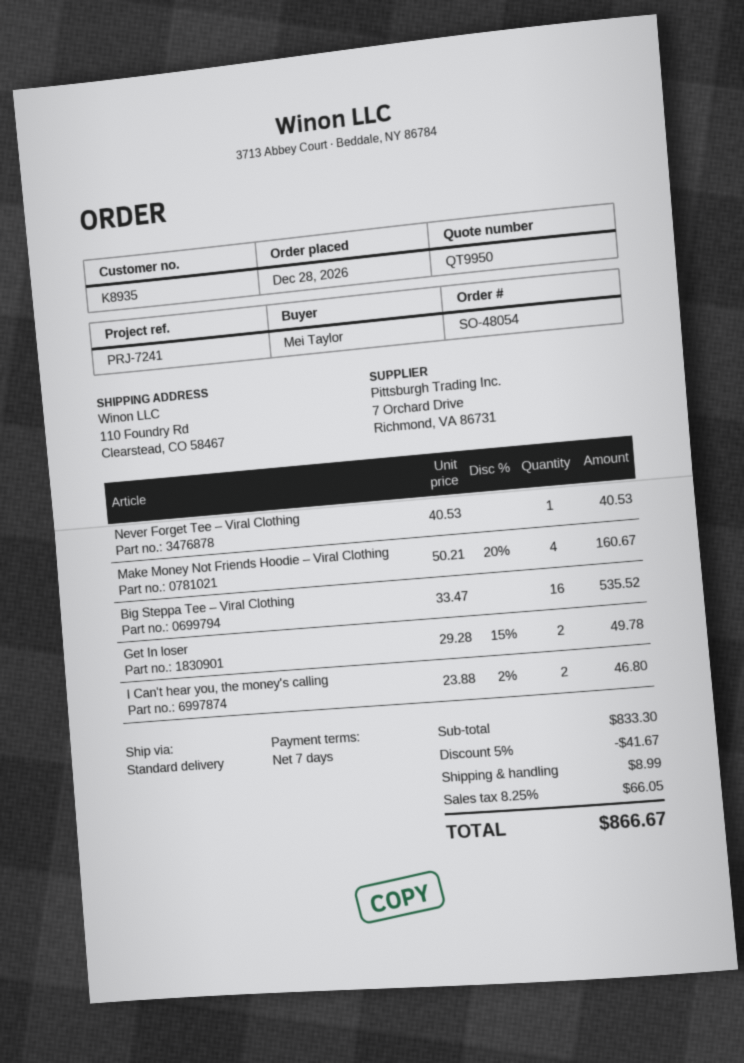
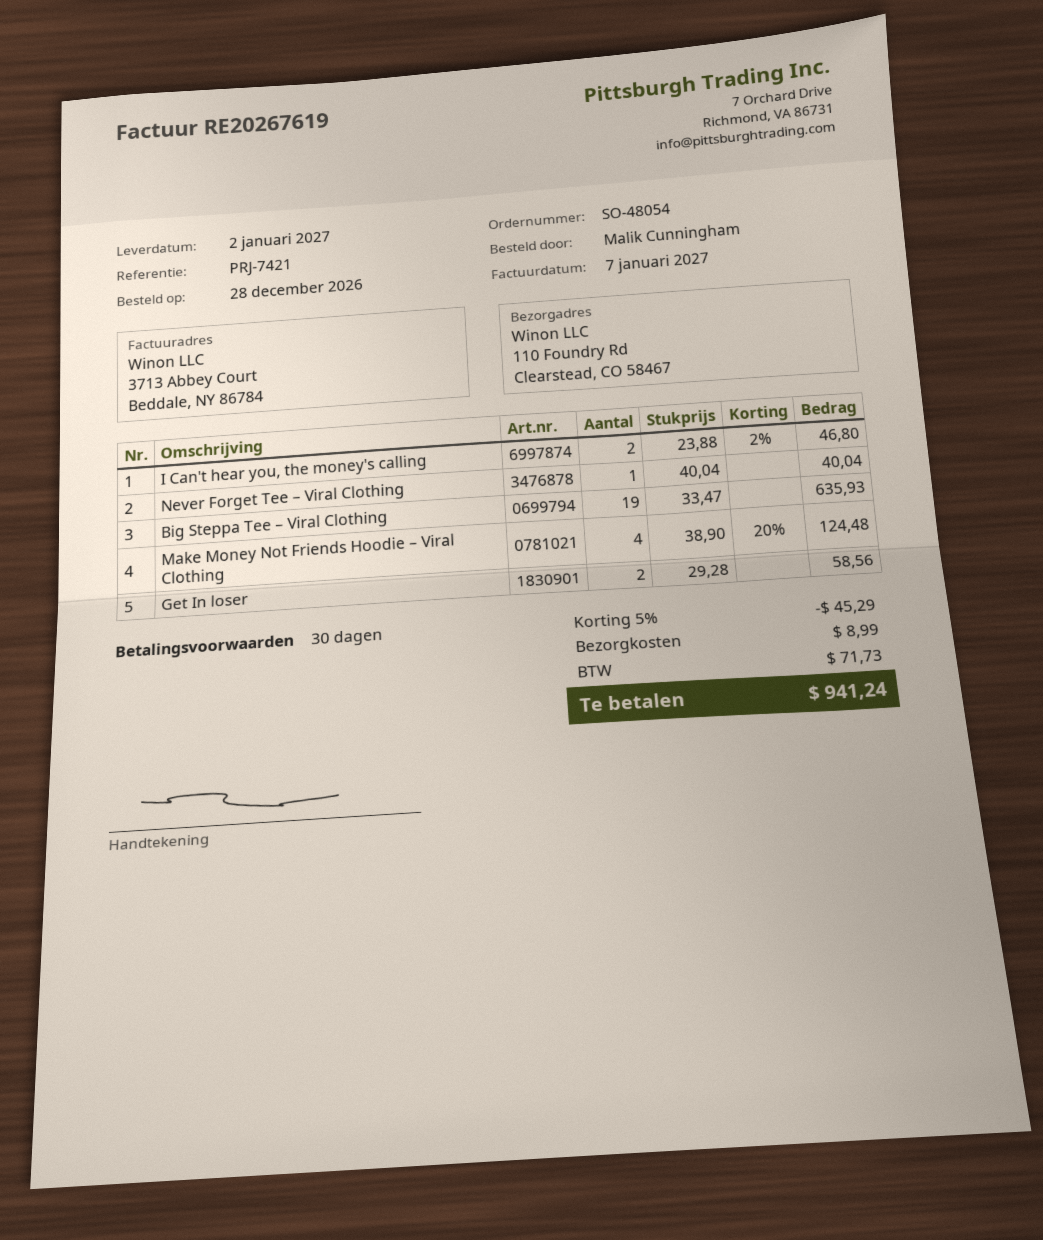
payment terms: 7 days -> 30 days
reference: PRJ-7241 -> PRJ-7421
ordered by: Mei Taylor -> Malik Cunningham
Never Forget Tee – Viral Clothing: 1 x 40.53 = 40.53 -> 1 x 40.04 = 40.04
Make Money Not Friends Hoodie – Viral Clothing: 4 x 50.21 - 20% = 160.67 -> 4 x 38.90 - 20% = 124.48
Big Steppa Tee – Viral Clothing: 16 x 33.47 = 535.52 -> 19 x 33.47 = 635.93
Get In loser: 2 x 29.28 - 15% = 49.78 -> 2 x 29.28 = 58.56
discount: 5% = 41.67 -> 5% = 45.29
tax: 66.05 -> 71.73
total: 866.67 -> 941.24

